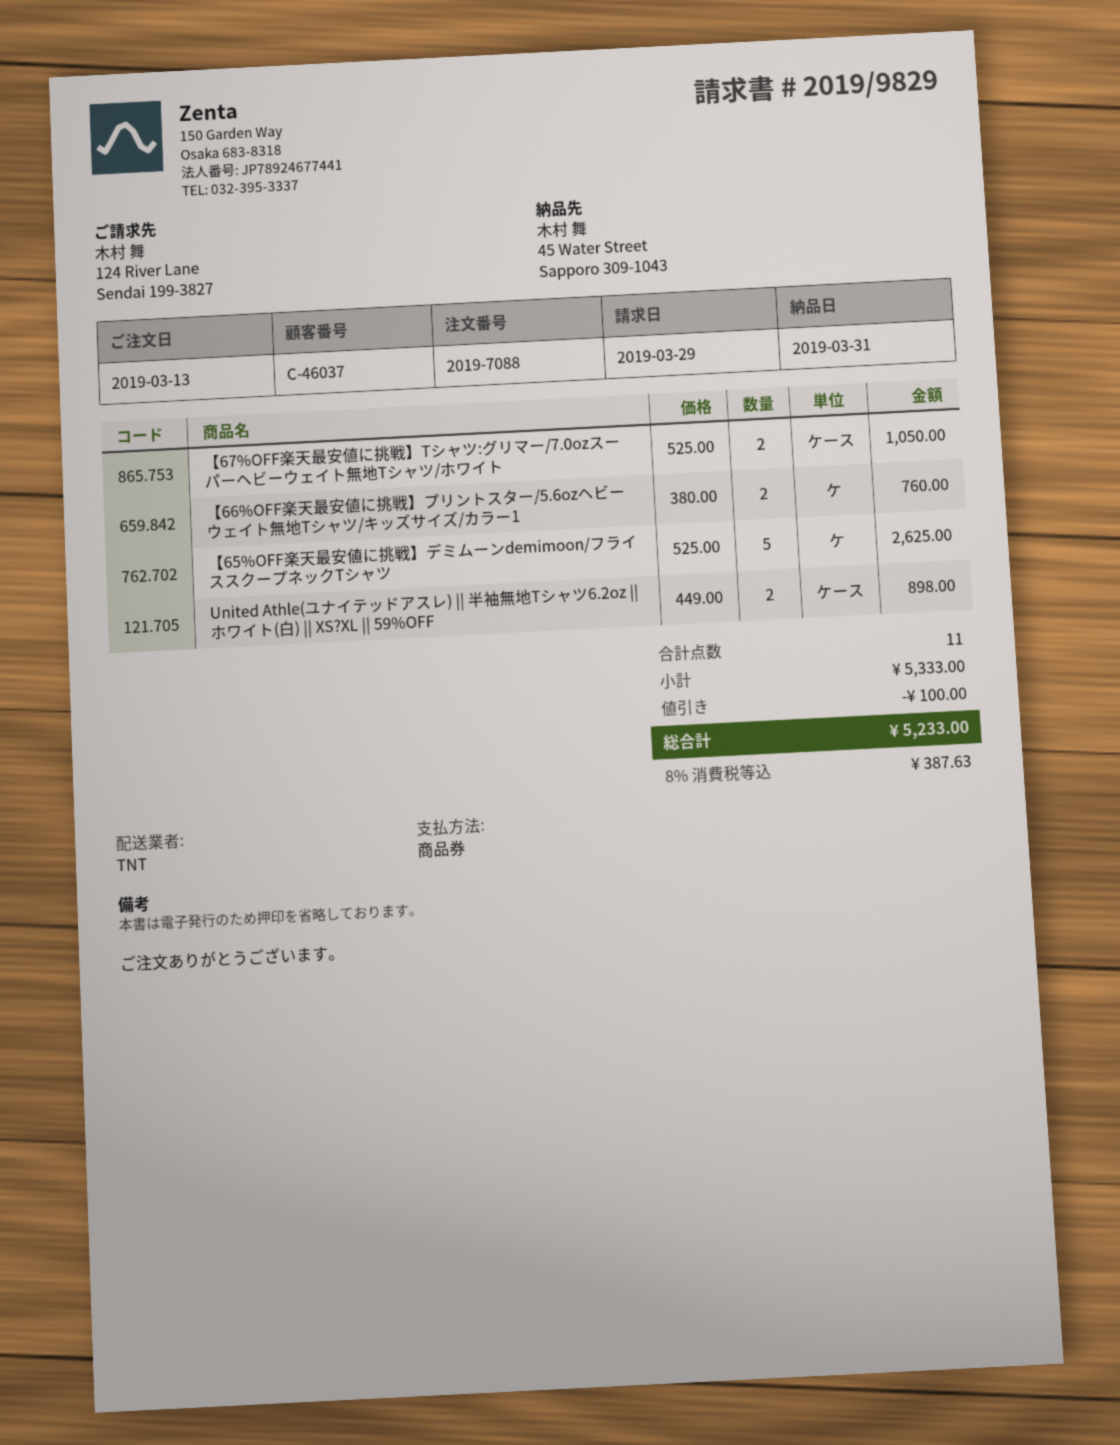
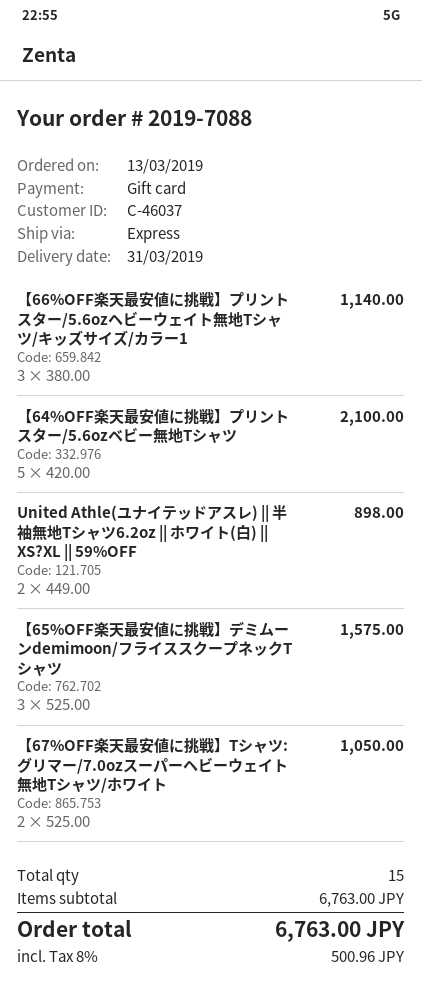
shipping method: TNT -> express
【66%OFF楽天最安値に挑戦】プリントスター/5.6ozヘビーウェイト無地Tシャツ/キッズサイズ/カラー1: 2 x 380.00 = 760.00 -> 3 x 380.00 = 1140.00
【65%OFF楽天最安値に挑戦】デミムーンdemimoon/フライススクープネックTシャツ: 5 x 525.00 = 2625.00 -> 3 x 525.00 = 1575.00
【64%OFF楽天最安値に挑戦】プリントスター/5.6ozベビー無地Tシャツ: none -> 5 x 420.00 = 2100.00
total quantity: 11 -> 15
subtotal: 5333.00 -> 6763.00
discount: 100.00 -> none
tax: 8% = 387.63 -> 8% = 500.96
total: 5233.00 -> 6763.00

